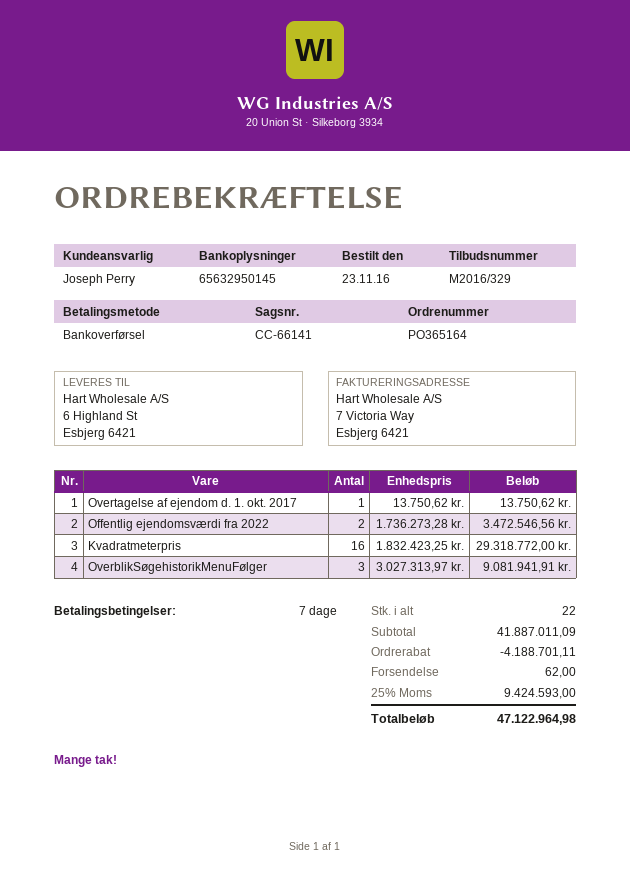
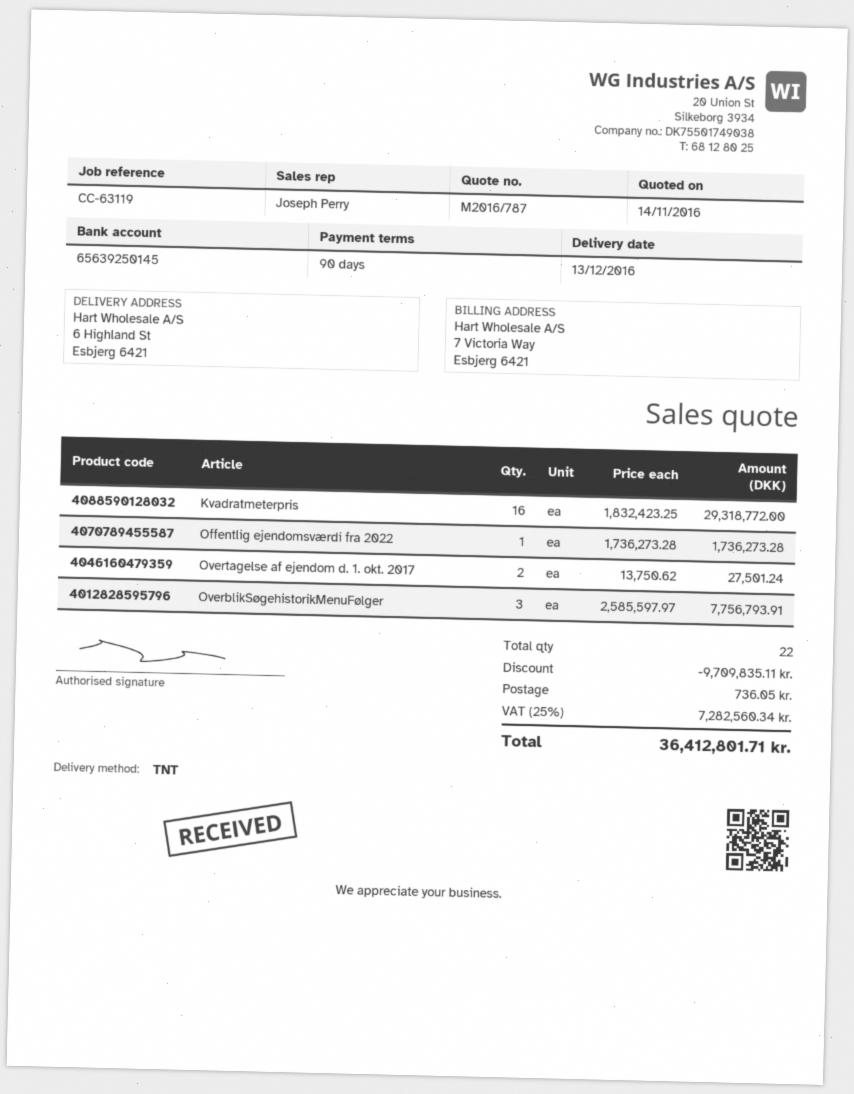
quote number: M2016/329 -> M2016/787
payment terms: 7 days -> 90 days
reference: CC-66141 -> CC-63119
bank account: 65632950145 -> 65639250145
Overtagelse af ejendom d. 1. okt. 2017: 1 x 13750.62 = 13750.62 -> 2 x 13750.62 = 27501.24
Offentlig ejendomsværdi fra 2022: 2 x 1736273.28 = 3472546.56 -> 1 x 1736273.28 = 1736273.28
OverblikSøgehistorikMenuFølger: 3 x 3027313.97 = 9081941.91 -> 3 x 2585597.97 = 7756793.91
discount: 4188701.11 -> 9709835.11
shipping: 62.00 -> 736.05
tax: 25% = 9424593.00 -> 25% = 7282560.34
total: 47122964.98 -> 36412801.71

